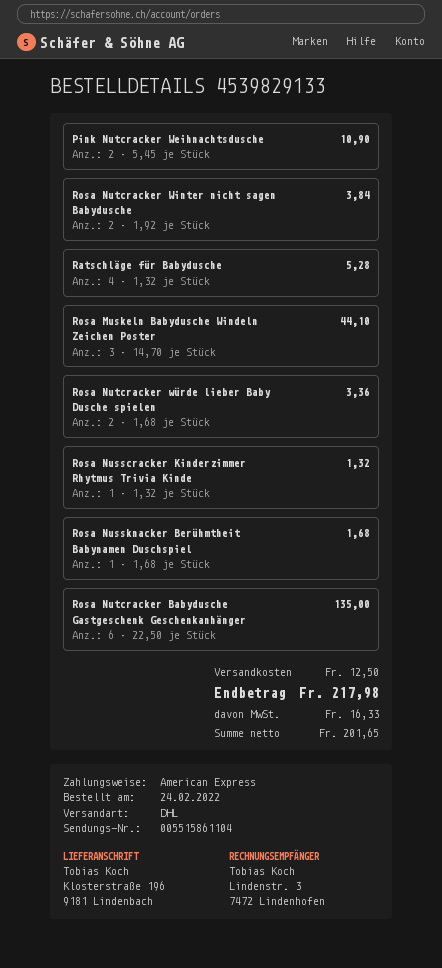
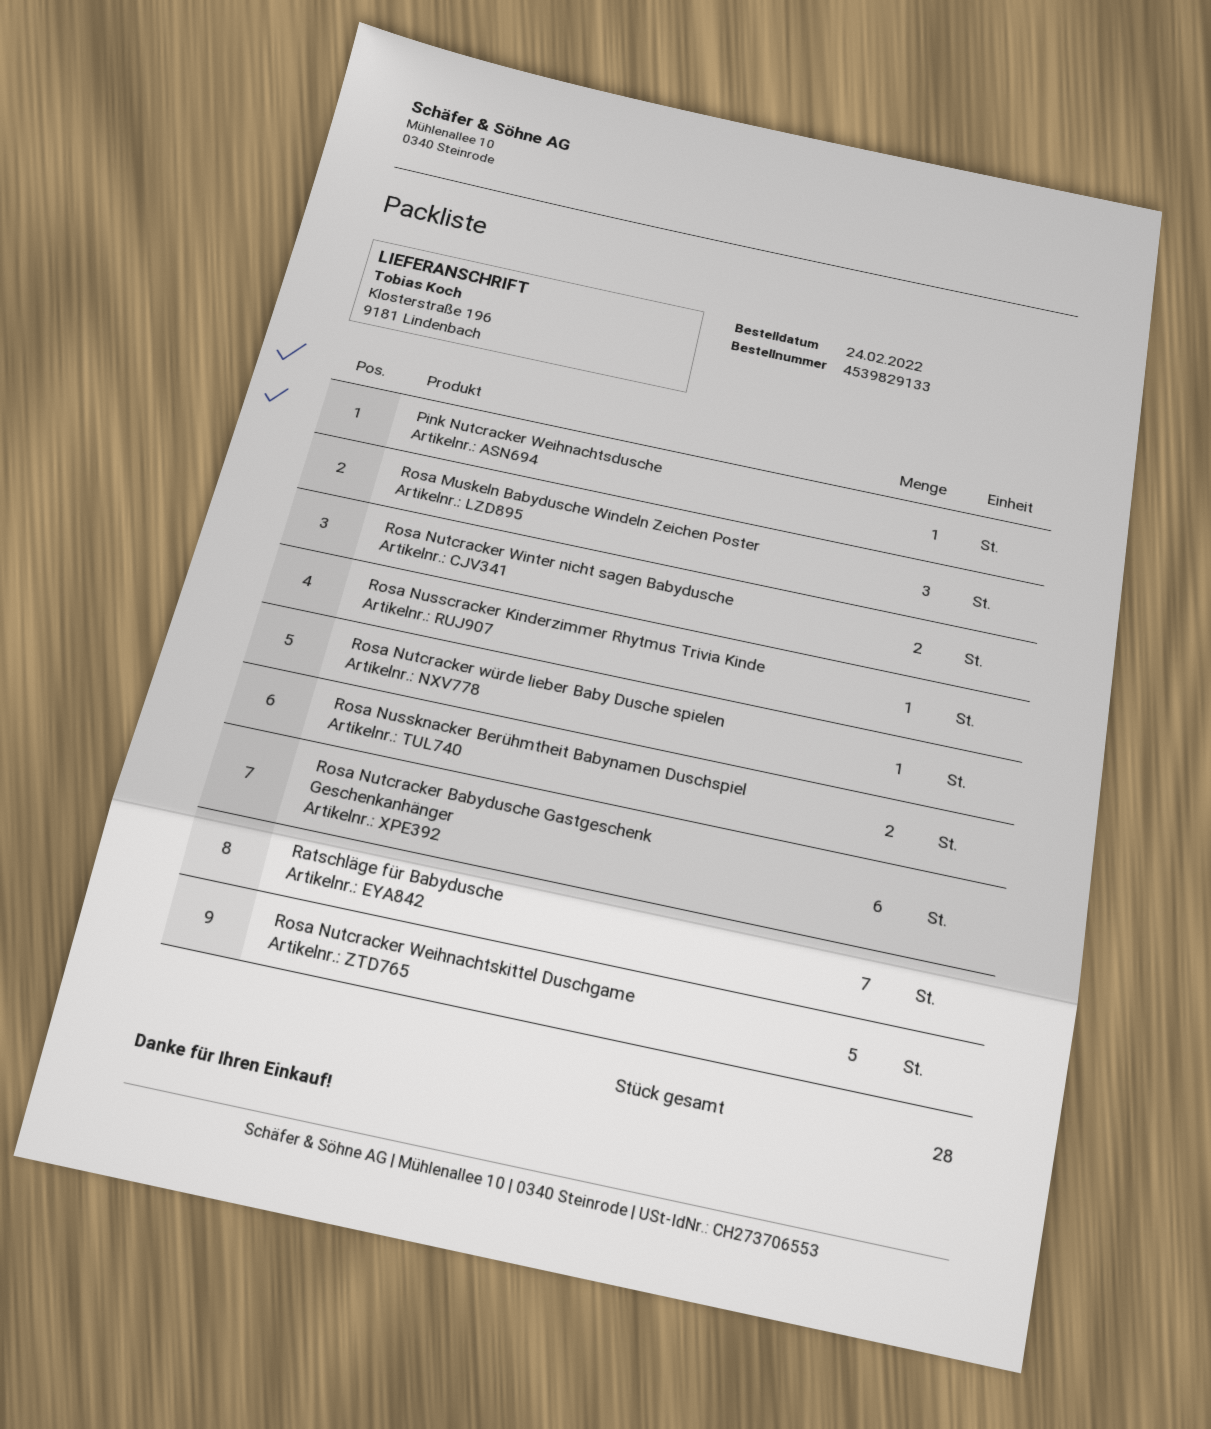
Pink Nutcracker Weihnachtsdusche: 2 -> 1
Ratschläge für Babydusche: 4 -> 7
Rosa Nutcracker würde lieber Baby Dusche spielen: 2 -> 1
Rosa Nussknacker Berühmtheit Babynamen Duschspiel: 1 -> 2
Rosa Nutcracker Weihnachtskittel Duschgame: none -> 5

